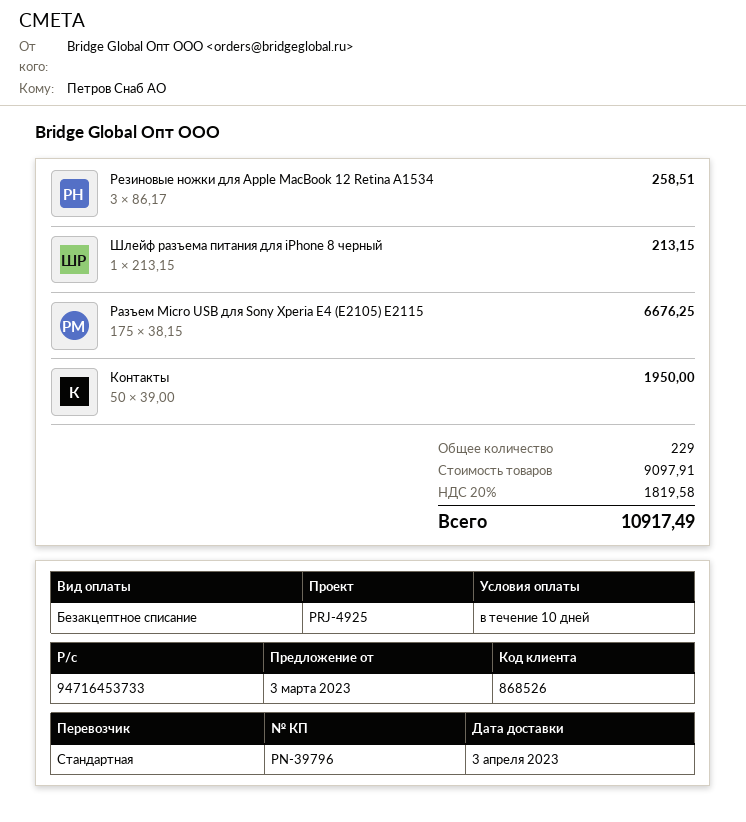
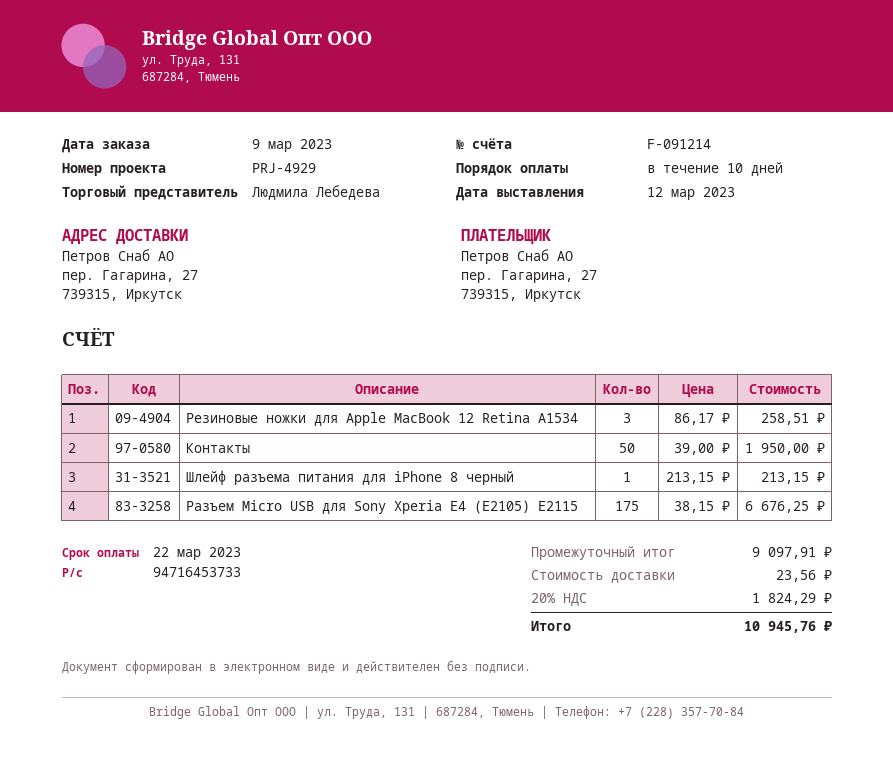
reference: PRJ-4925 -> PRJ-4929
shipping: none -> 23.56
tax: 20% = 1819.58 -> 20% = 1824.29
total: 10917.49 -> 10945.76

